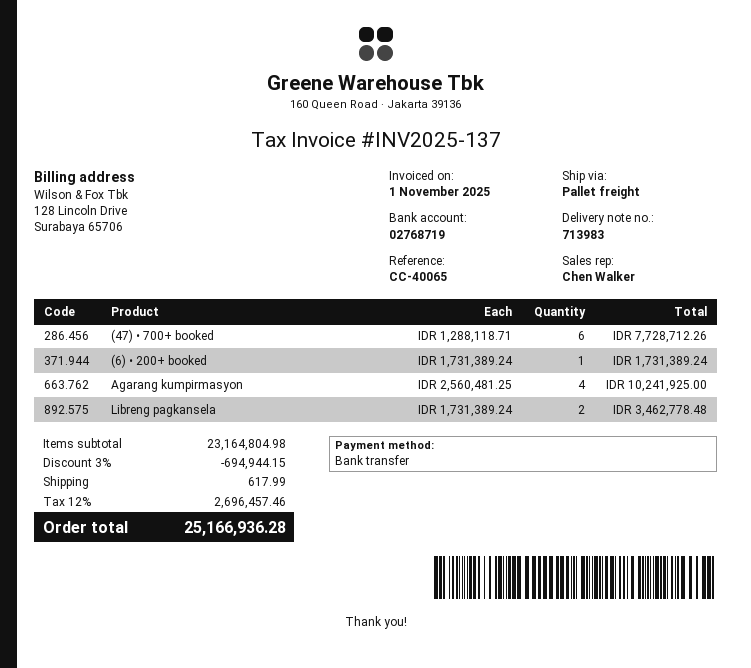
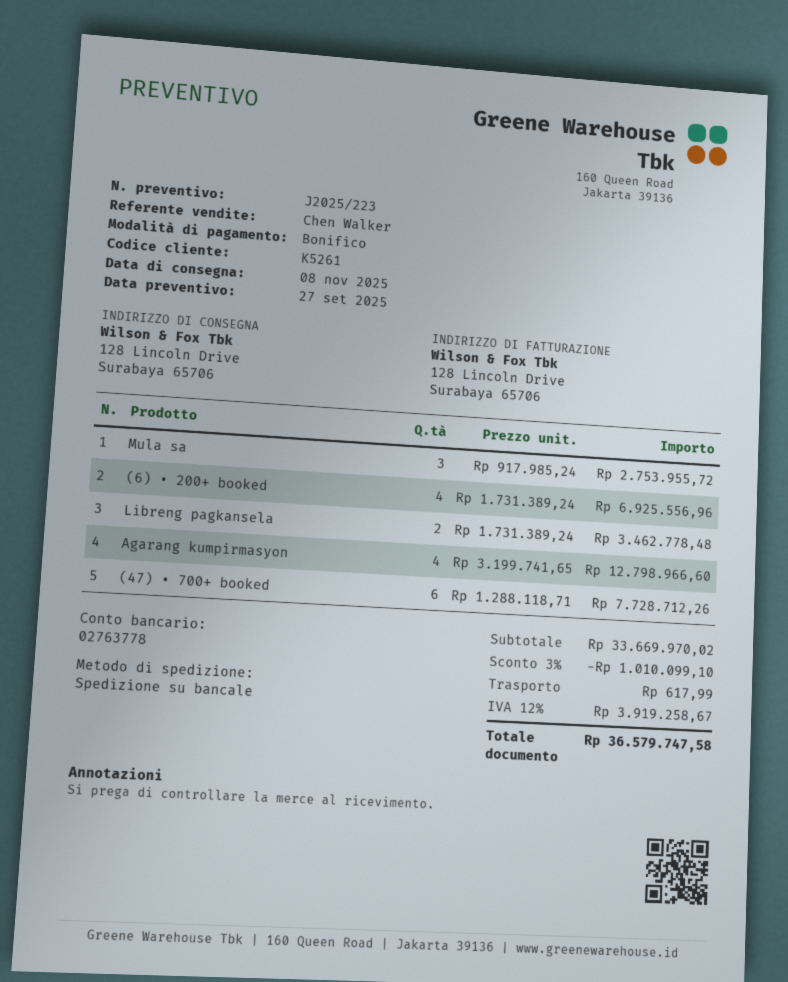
bank account: 02768719 -> 02763778
(6) • 200+ booked: 1 x 1731389.24 = 1731389.24 -> 4 x 1731389.24 = 6925556.96
Agarang kumpirmasyon: 4 x 2560481.25 = 10241925.00 -> 4 x 3199741.65 = 12798966.60
Mula sa: none -> 3 x 917985.24 = 2753955.72
subtotal: 23164804.98 -> 33669970.02
discount: 3% = 694944.15 -> 3% = 1010099.10
tax: 12% = 2696457.46 -> 12% = 3919258.67
total: 25166936.28 -> 36579747.58

